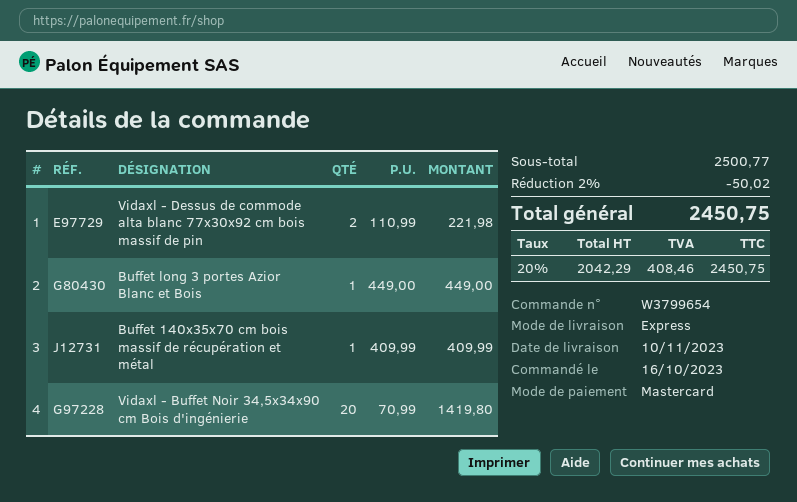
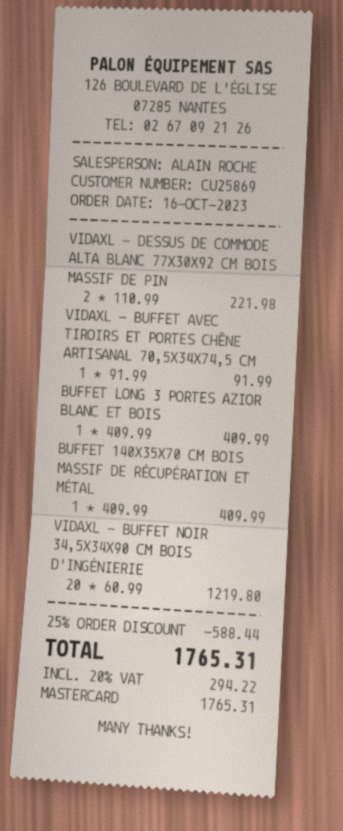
Buffet long 3 portes Azior Blanc et Bois: 1 x 449.00 = 449.00 -> 1 x 409.99 = 409.99
Vidaxl - Buffet Noir 34,5x34x90 cm Bois d'ingénierie: 20 x 70.99 = 1419.80 -> 20 x 60.99 = 1219.80
VIDAXL - BUFFET AVEC TIROIRS ET PORTES CHÊNE ARTISANAL 70,5X34X74,5 CM: none -> 1 x 91.99 = 91.99
discount: 2% = 50.02 -> 25% = 588.44
tax: 20% = 408.46 -> 20% = 294.22
total: 2450.75 -> 1765.31

